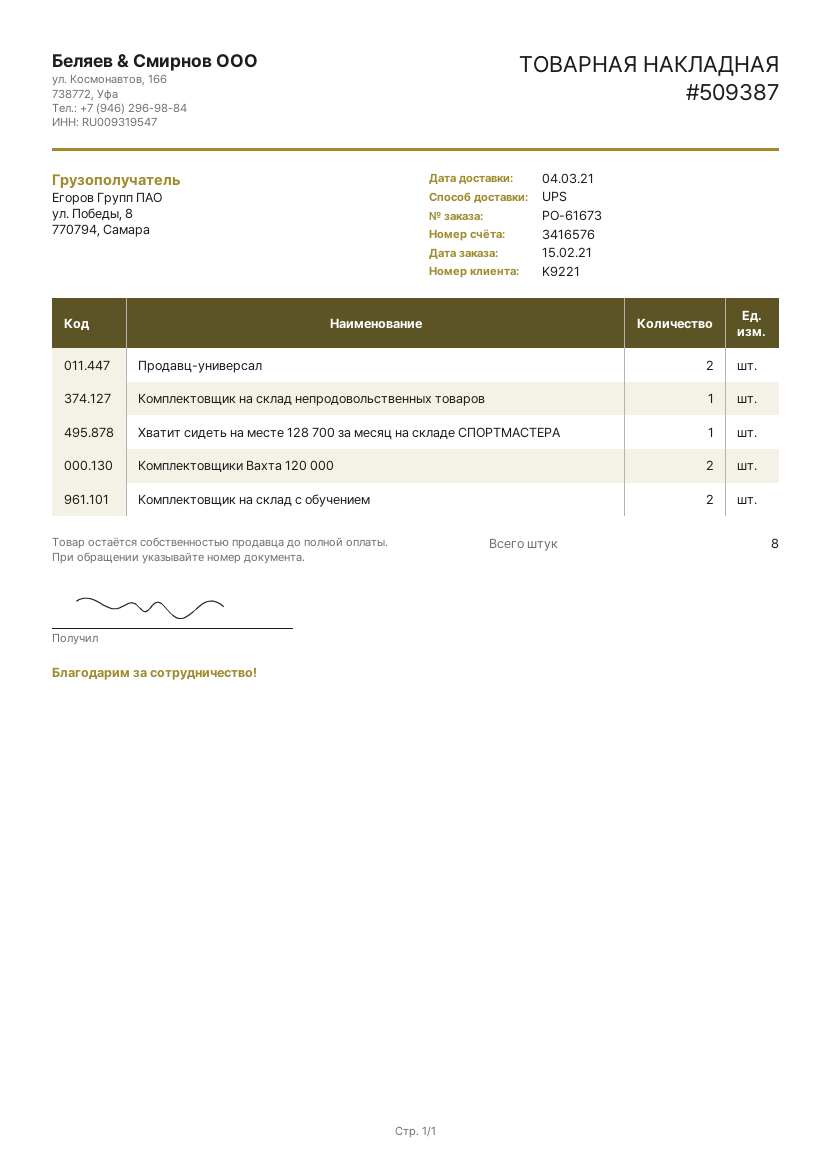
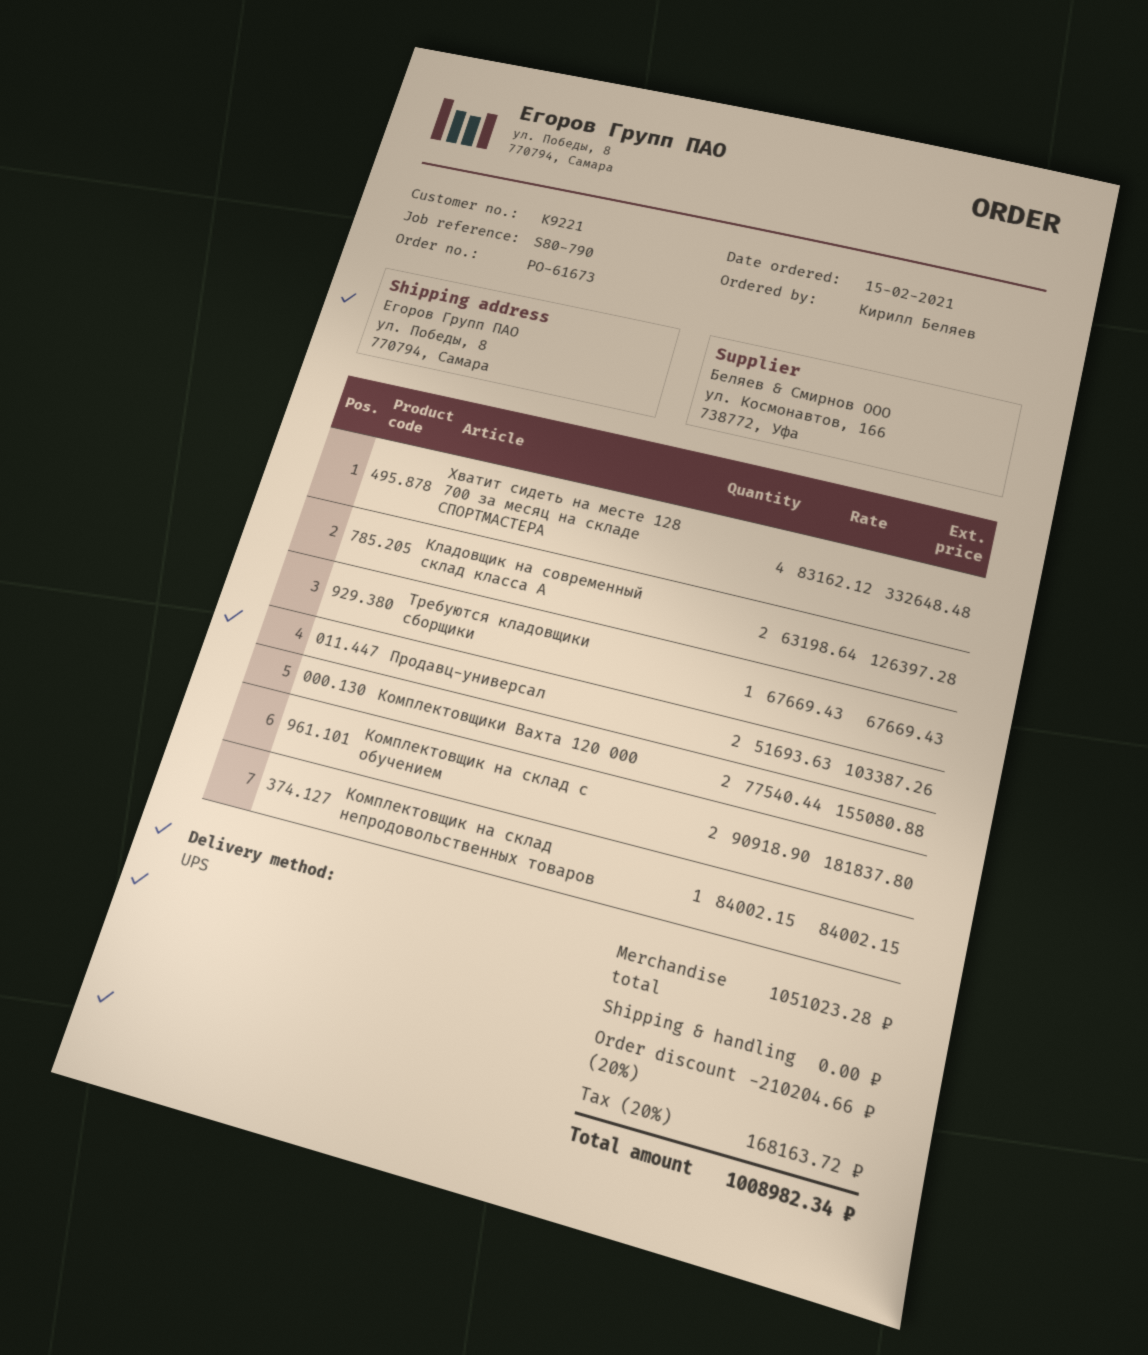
Хватит сидеть на месте 128 700 за месяц на складе СПОРТМАСТЕРА: 1 -> 4
Кладовщик на современный склад класса А: none -> 2
Требуются кладовщики сборщики: none -> 1

